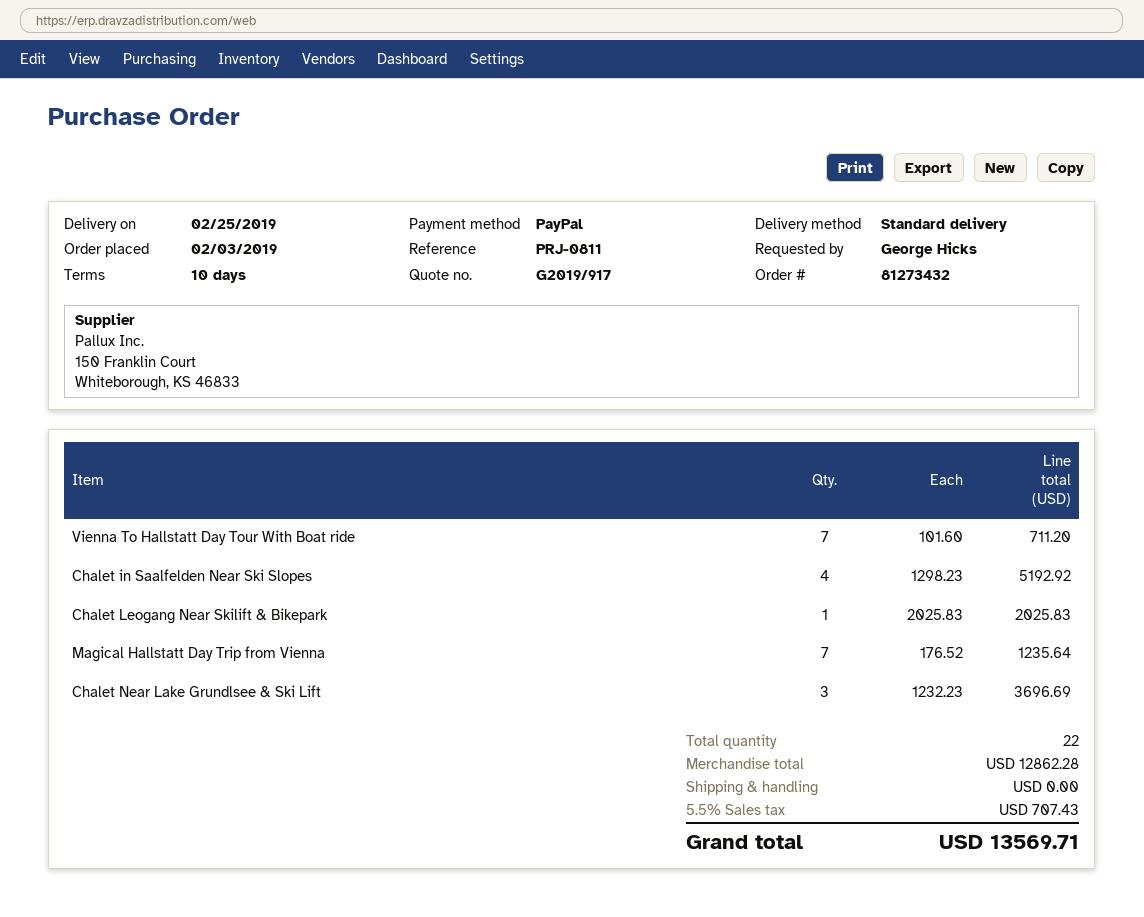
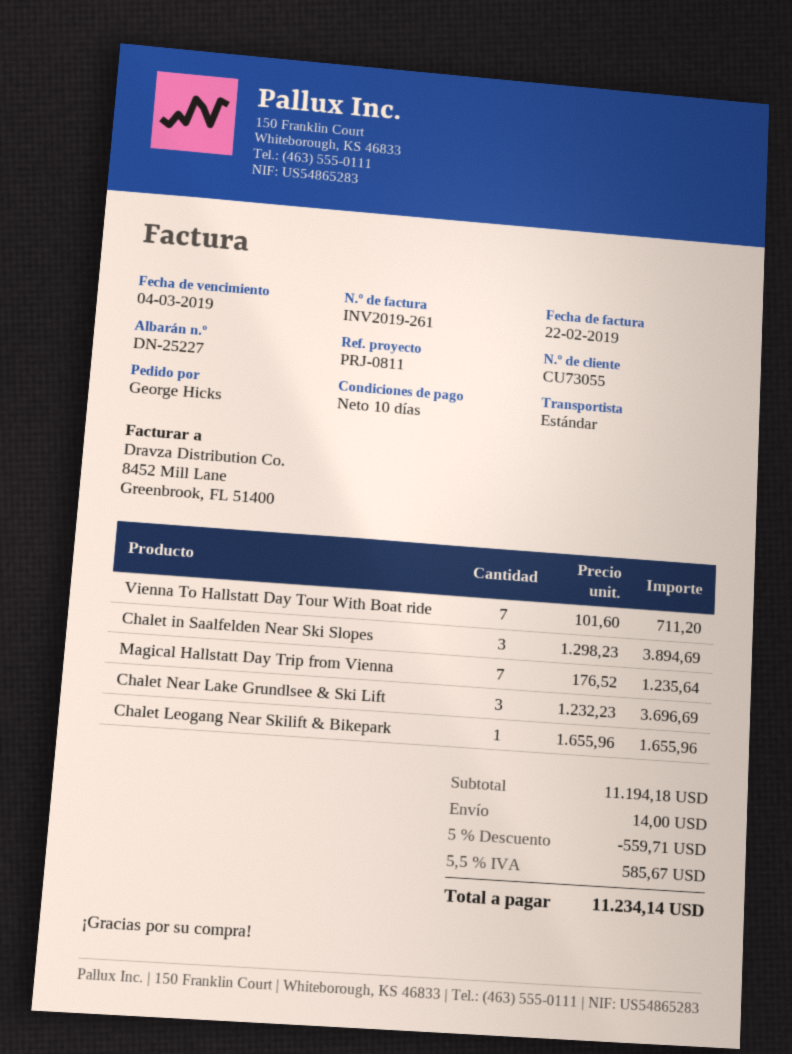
Chalet in Saalfelden Near Ski Slopes: 4 x 1298.23 = 5192.92 -> 3 x 1298.23 = 3894.69
Chalet Leogang Near Skilift & Bikepark: 1 x 2025.83 = 2025.83 -> 1 x 1655.96 = 1655.96
subtotal: 12862.28 -> 11194.18
discount: none -> 5% = 559.71
shipping: 0.00 -> 14.00
tax: 5.5% = 707.43 -> 5.5% = 585.67
total: 13569.71 -> 11234.14

